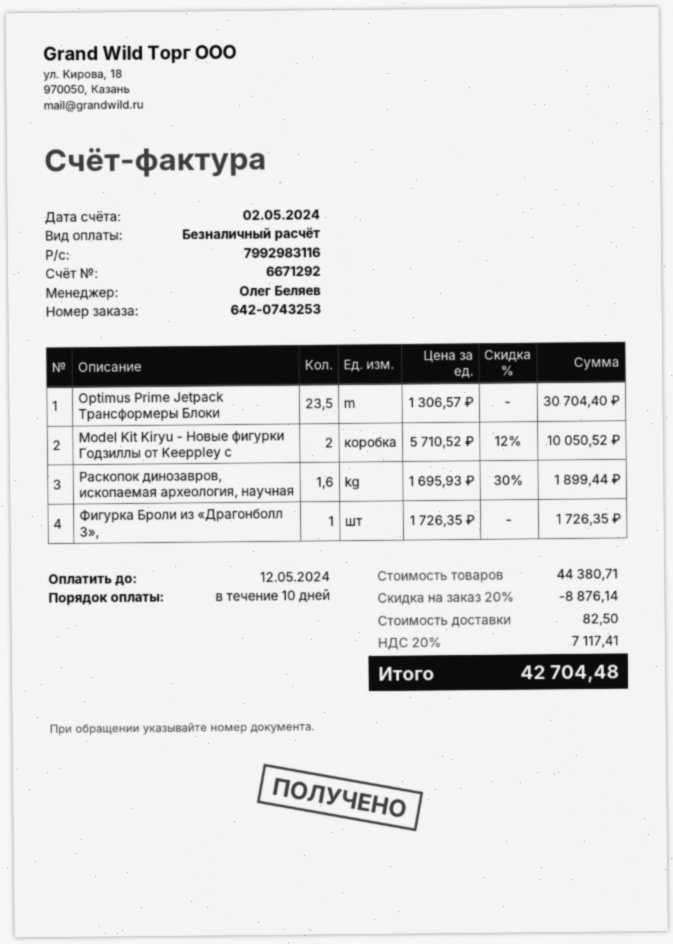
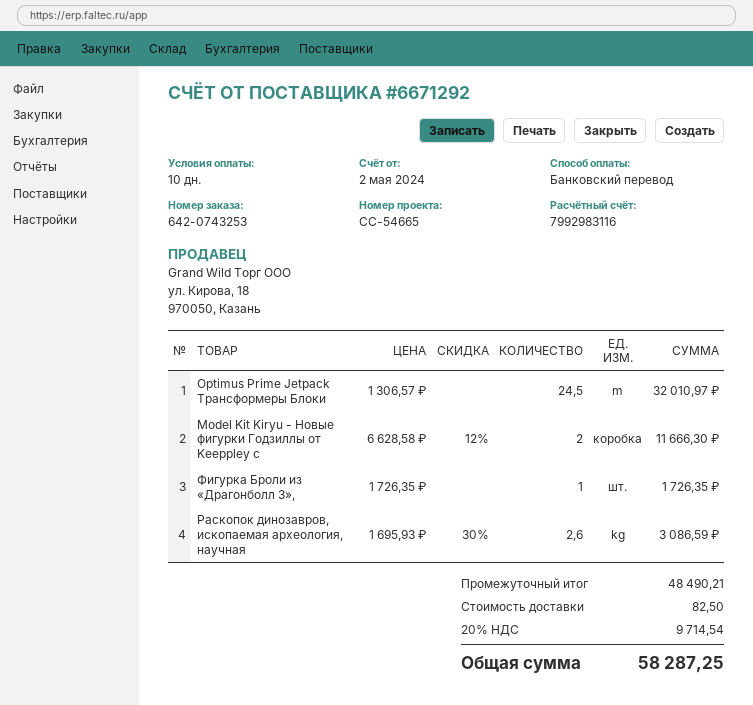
Optimus Prime Jetpack Трансформеры Блоки: 23.5 x 1306.57 = 30704.40 -> 24.5 x 1306.57 = 32010.97
Model Kit Kiryu - Новые фигурки Годзиллы от Keeppley с: 2 x 5710.52 - 12% = 10050.52 -> 2 x 6628.58 - 12% = 11666.30
Раскопок динозавров, ископаемая археология, научная: 1.6 x 1695.93 - 30% = 1899.44 -> 2.6 x 1695.93 - 30% = 3086.59
subtotal: 44380.71 -> 48490.21
discount: 20% = 8876.14 -> none
tax: 20% = 7117.41 -> 20% = 9714.54
total: 42704.48 -> 58287.25

